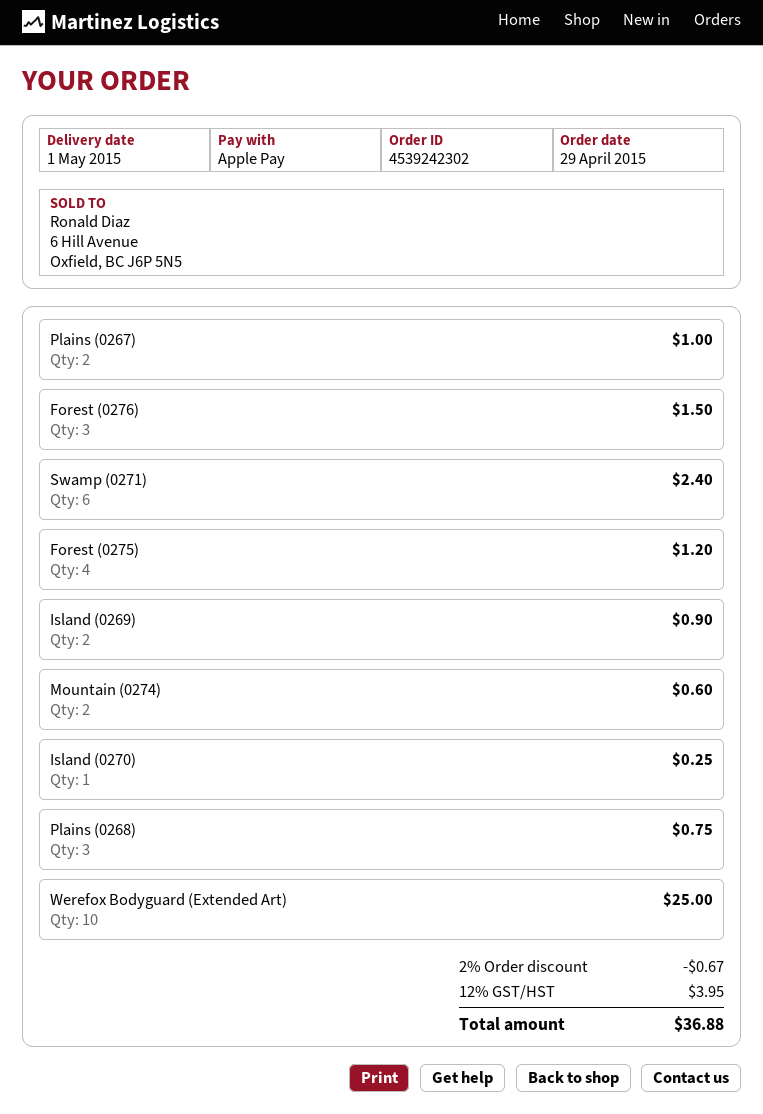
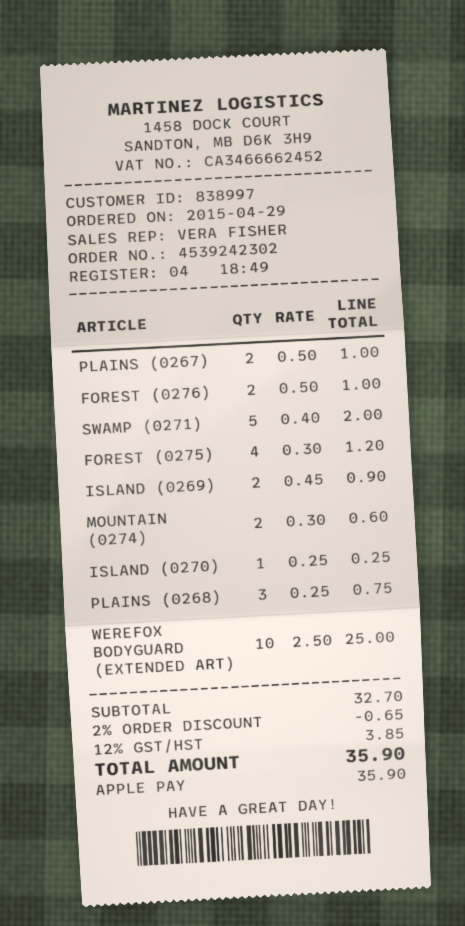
Forest (0276): 3 for 1.50 -> 2 for 1.00
Swamp (0271): 6 for 2.40 -> 5 for 2.00
discount: 2% = 0.67 -> 2% = 0.65
tax: 12% = 3.95 -> 12% = 3.85
total: 36.88 -> 35.90

